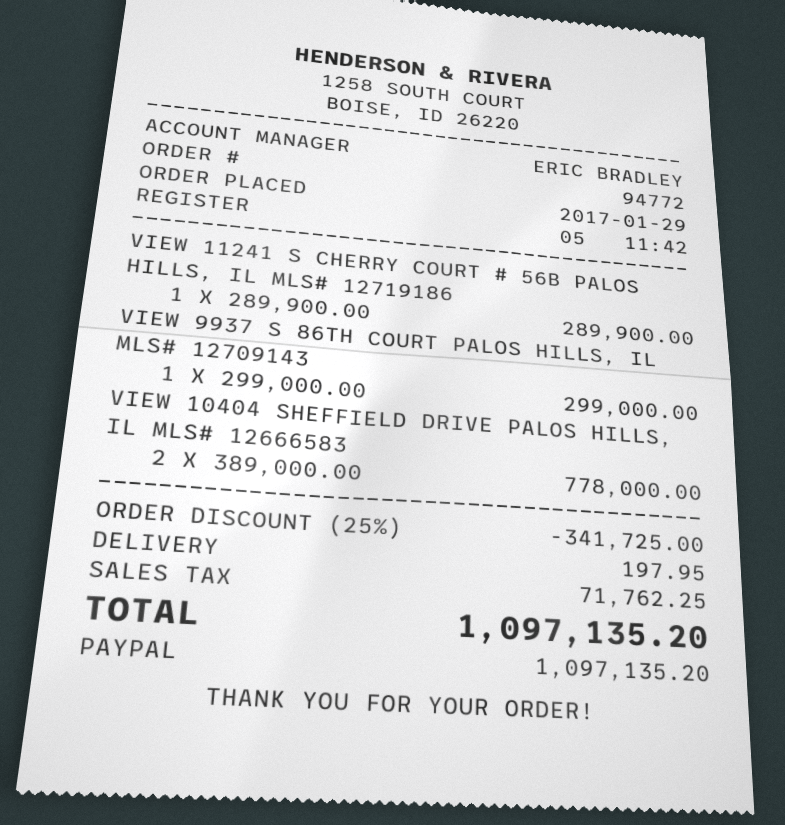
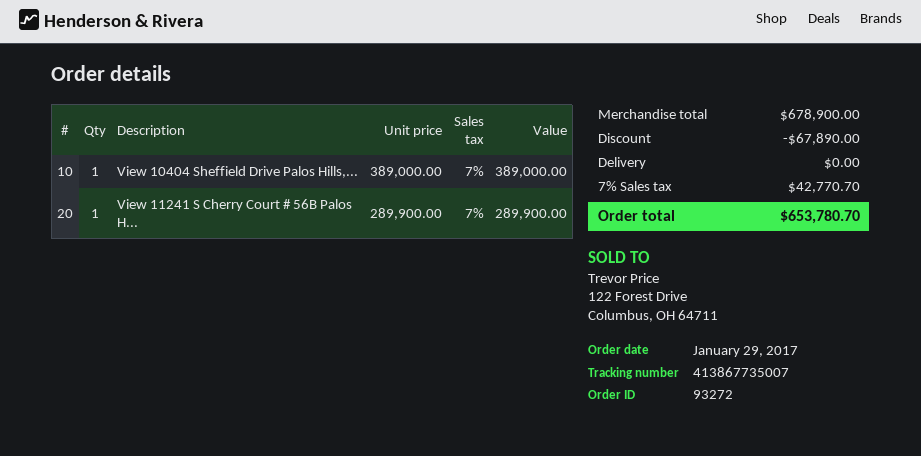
order number: 94772 -> 93272
VIEW 9937 S 86TH COURT PALOS HILLS, IL MLS# 12709143: 1 x 299000.00 = 299000.00 -> none
VIEW 10404 SHEFFIELD DRIVE PALOS HILLS, IL MLS# 12666583: 2 x 389000.00 = 778000.00 -> 1 x 389000.00 = 389000.00
discount: 341725.00 -> 67890.00
shipping: 197.95 -> 0.00
tax: 71762.25 -> 42770.70
total: 1097135.20 -> 653780.70

